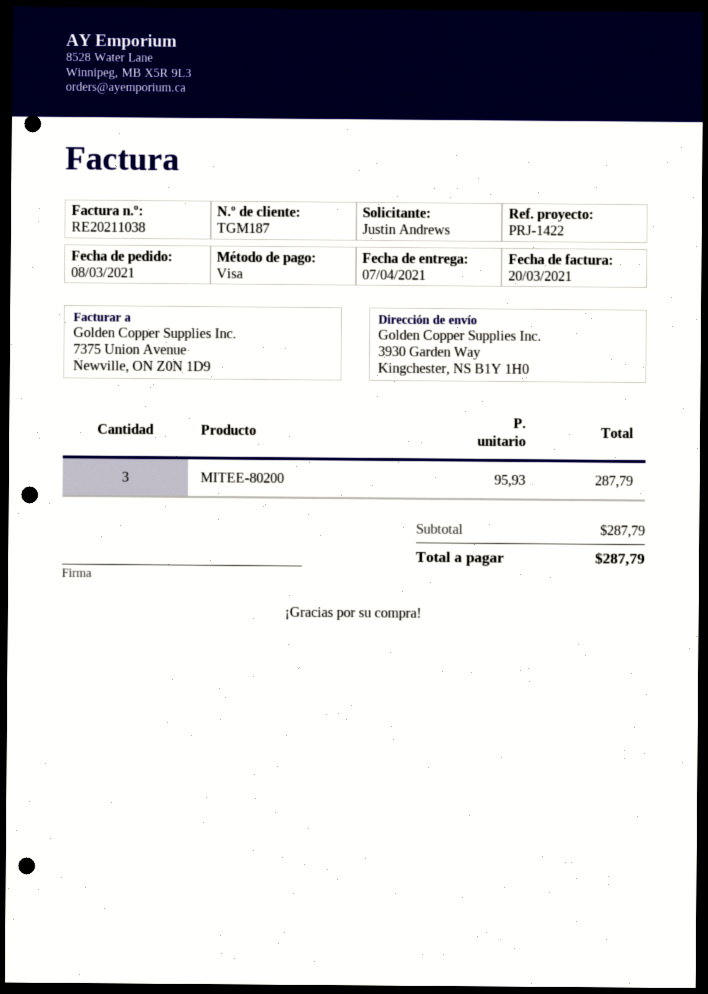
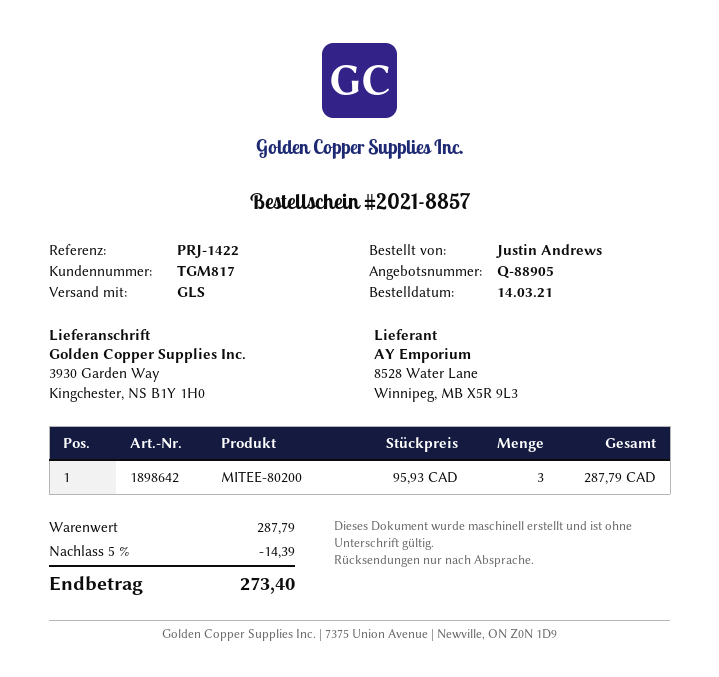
order date: 2021-03-08 -> 2021-03-14
customer number: TGM187 -> TGM817
discount: none -> 5% = 14.39
total: 287.79 -> 273.40

